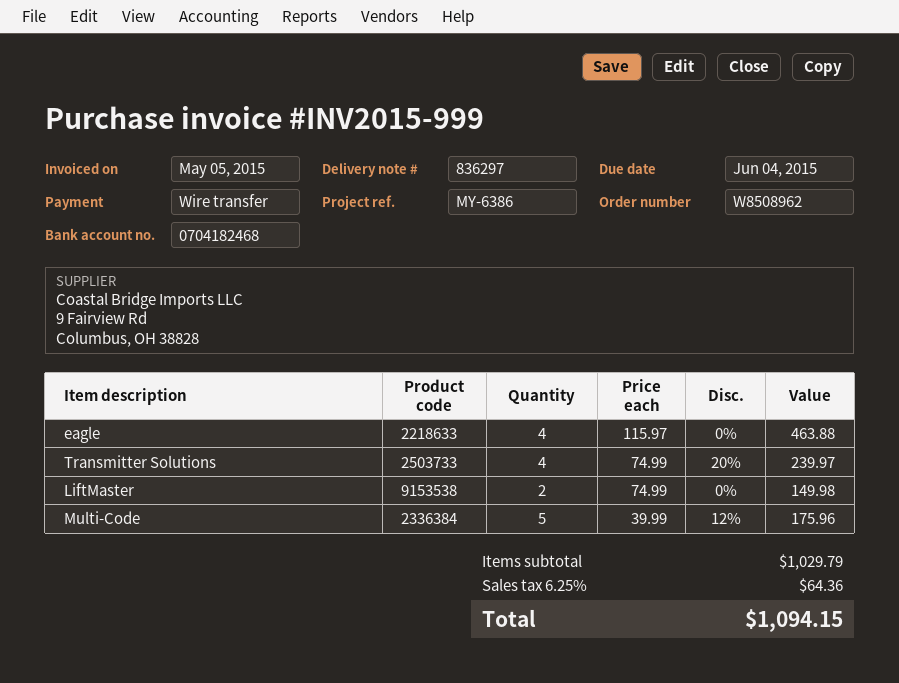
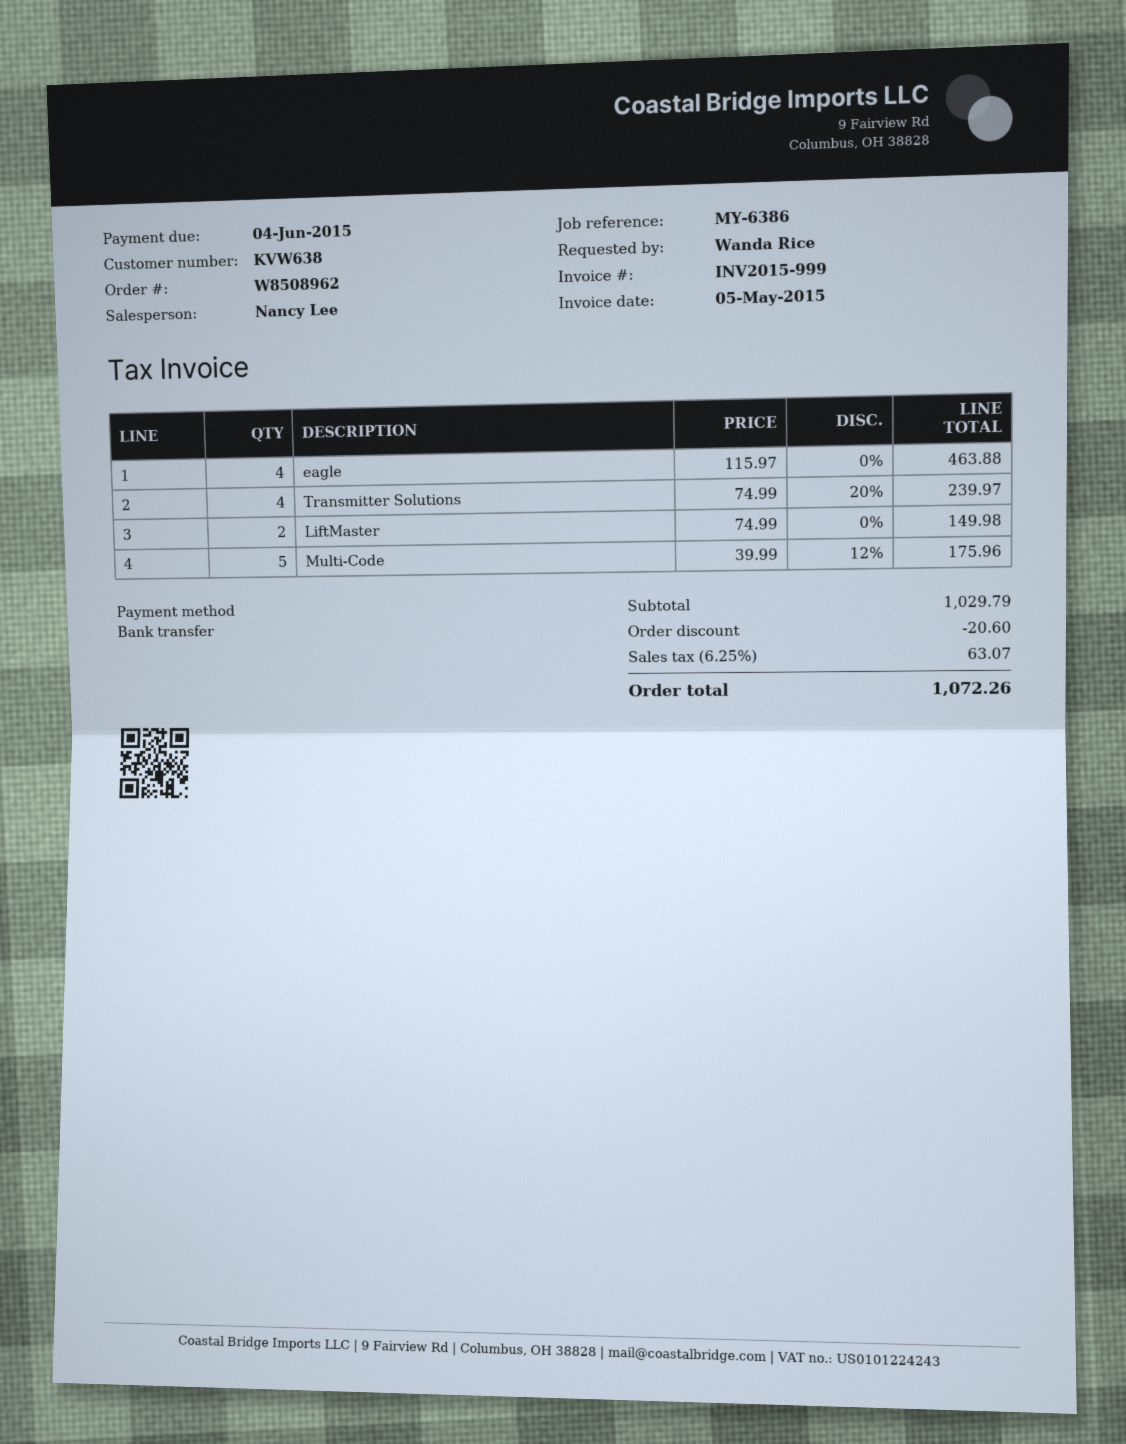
discount: none -> 20.60
tax: 6.25% = 64.36 -> 6.25% = 63.07
total: 1094.15 -> 1072.26

